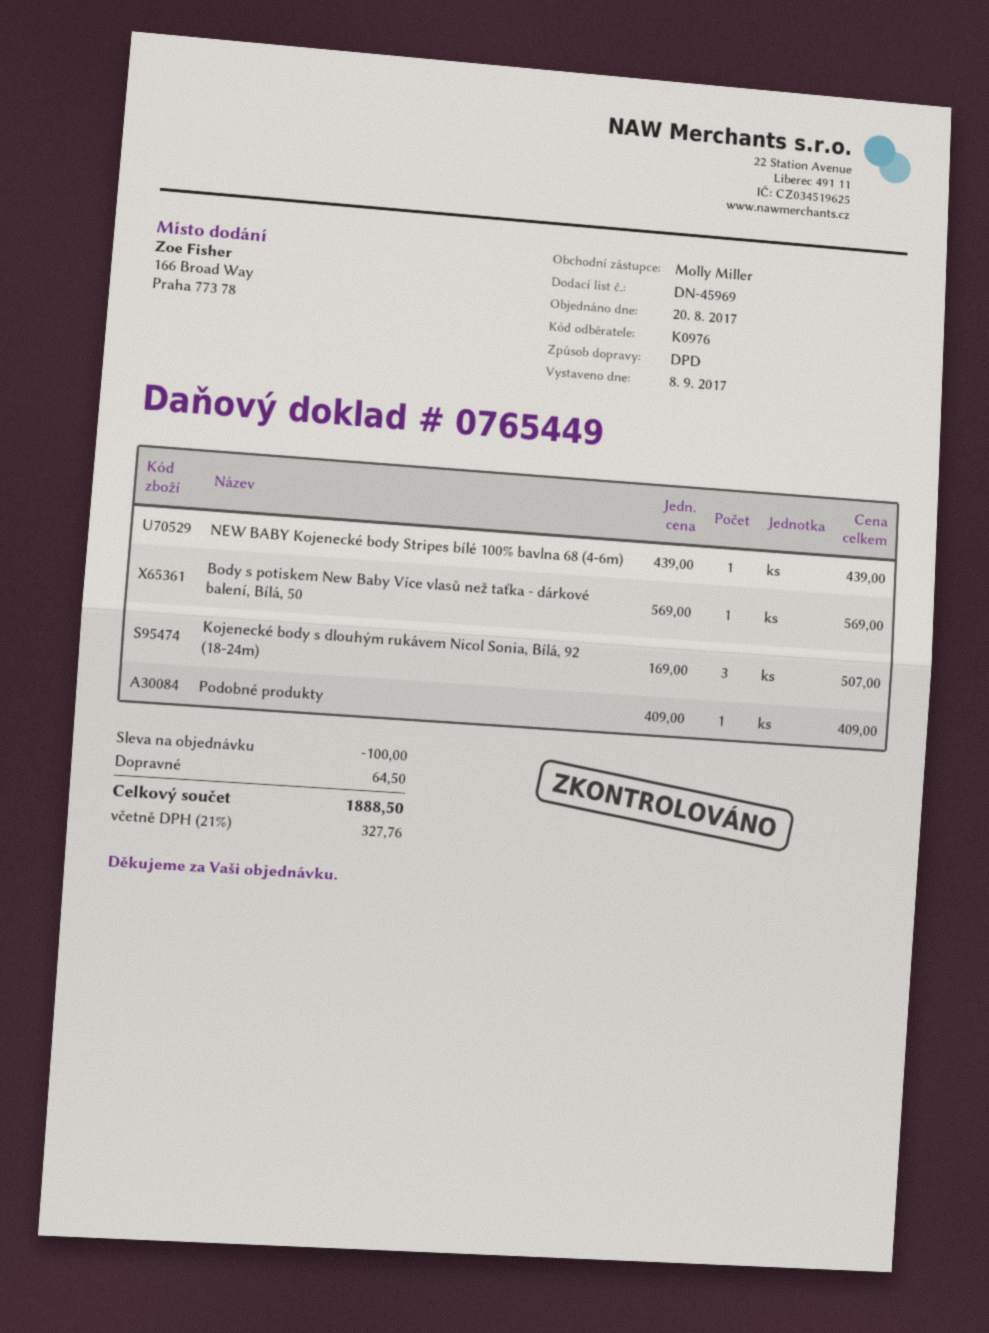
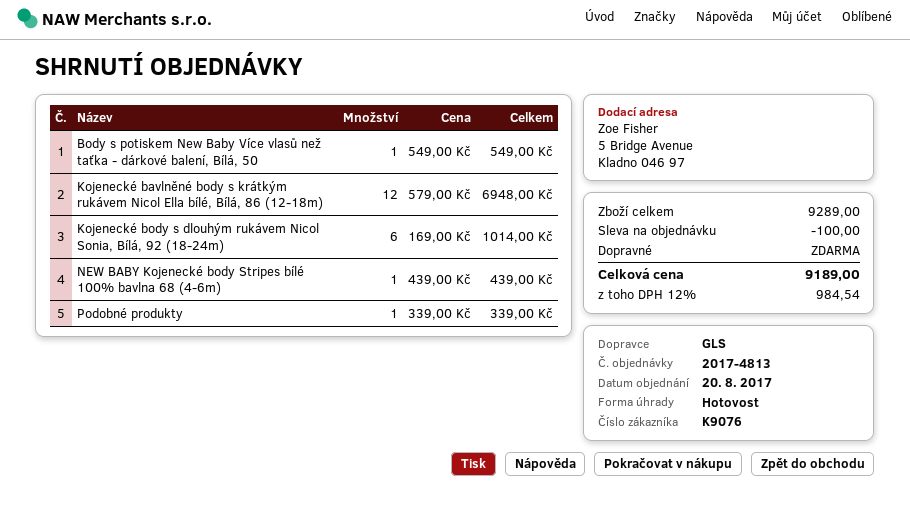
customer number: K0976 -> K9076
shipping method: DPD -> GLS
ship to: 166 Broad Way, Praha 773 78 -> 5 Bridge Avenue, Kladno 046 97
Body s potiskem New Baby Více vlasů než taťka - dárkové balení, Bílá, 50: 1 x 569.00 = 569.00 -> 1 x 549.00 = 549.00
Kojenecké body s dlouhým rukávem Nicol Sonia, Bílá, 92 (18-24m): 3 x 169.00 = 507.00 -> 6 x 169.00 = 1014.00
Podobné produkty: 1 x 409.00 = 409.00 -> 1 x 339.00 = 339.00
Kojenecké bavlněné body s krátkým rukávem Nicol Ella bílé, Bílá, 86 (12-18m): none -> 12 x 579.00 = 6948.00
shipping: 64.50 -> 0.00
tax: 21% = 327.76 -> 12% = 984.54
total: 1888.50 -> 9189.00

